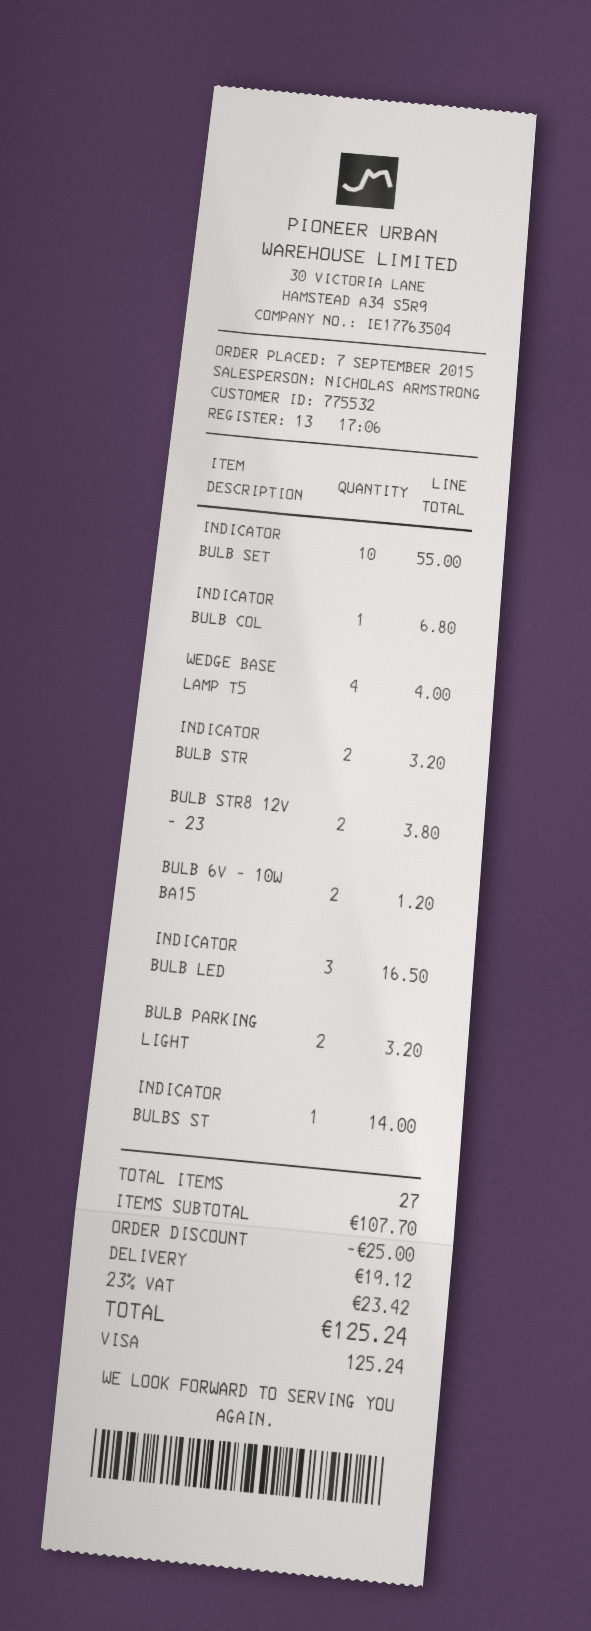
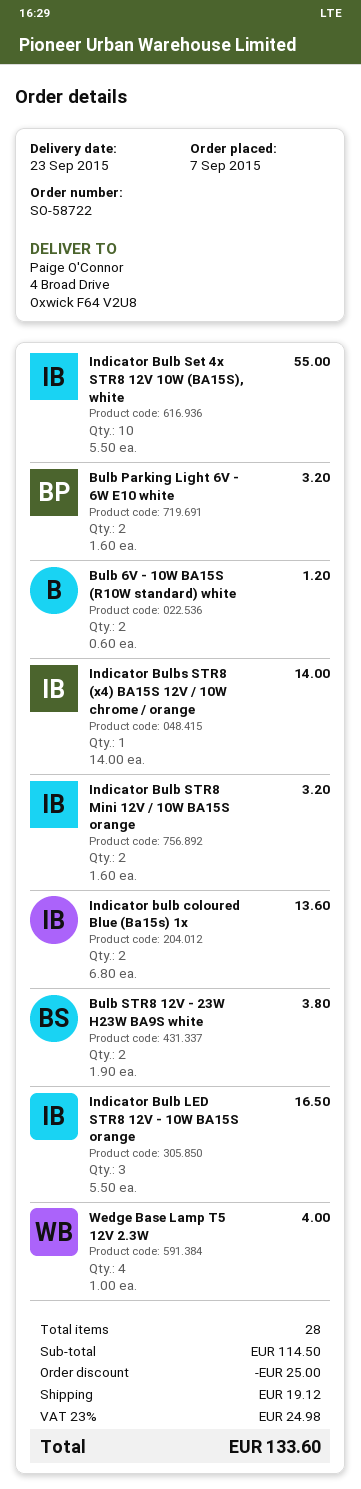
INDICATOR BULB COL: 1 for 6.80 -> 2 for 13.60
total quantity: 27 -> 28
subtotal: 107.70 -> 114.50
tax: 23% = 23.42 -> 23% = 24.98
total: 125.24 -> 133.60

